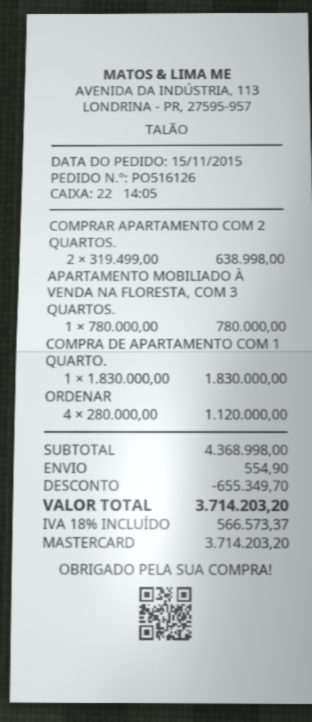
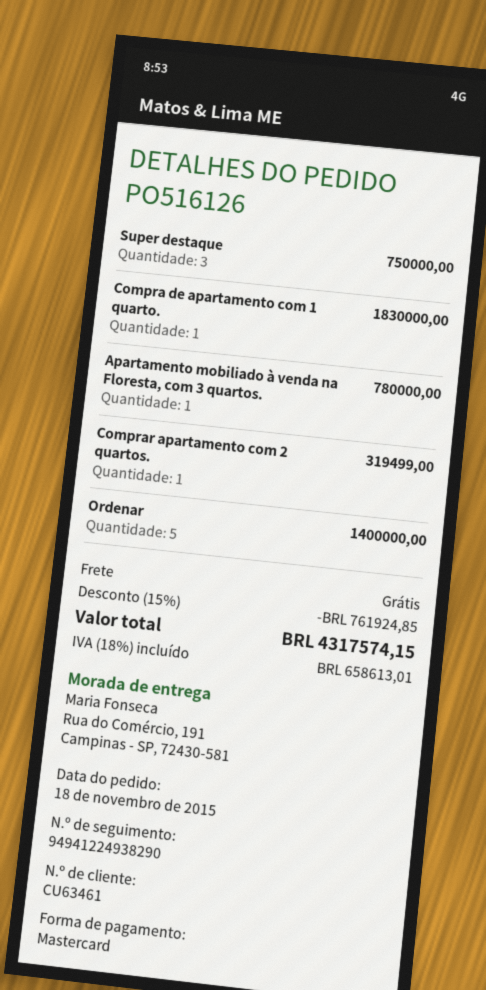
order date: 2015-11-15 -> 2015-11-18
COMPRAR APARTAMENTO COM 2 QUARTOS.: 2 for 638998.00 -> 1 for 319499.00
ORDENAR: 4 for 1120000.00 -> 5 for 1400000.00
Super destaque: none -> 3 for 750000.00
discount: 655349.70 -> 761924.85
shipping: 554.90 -> 0.00
tax: 18% = 566573.37 -> 18% = 658613.01
total: 3714203.20 -> 4317574.15

